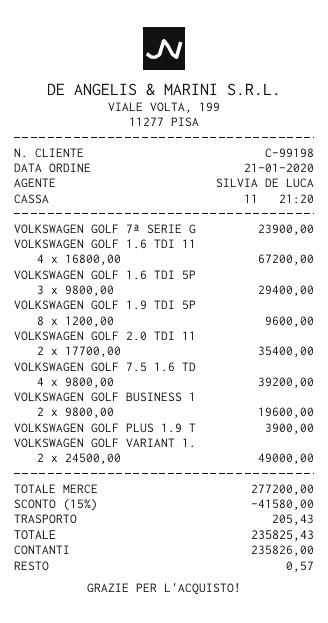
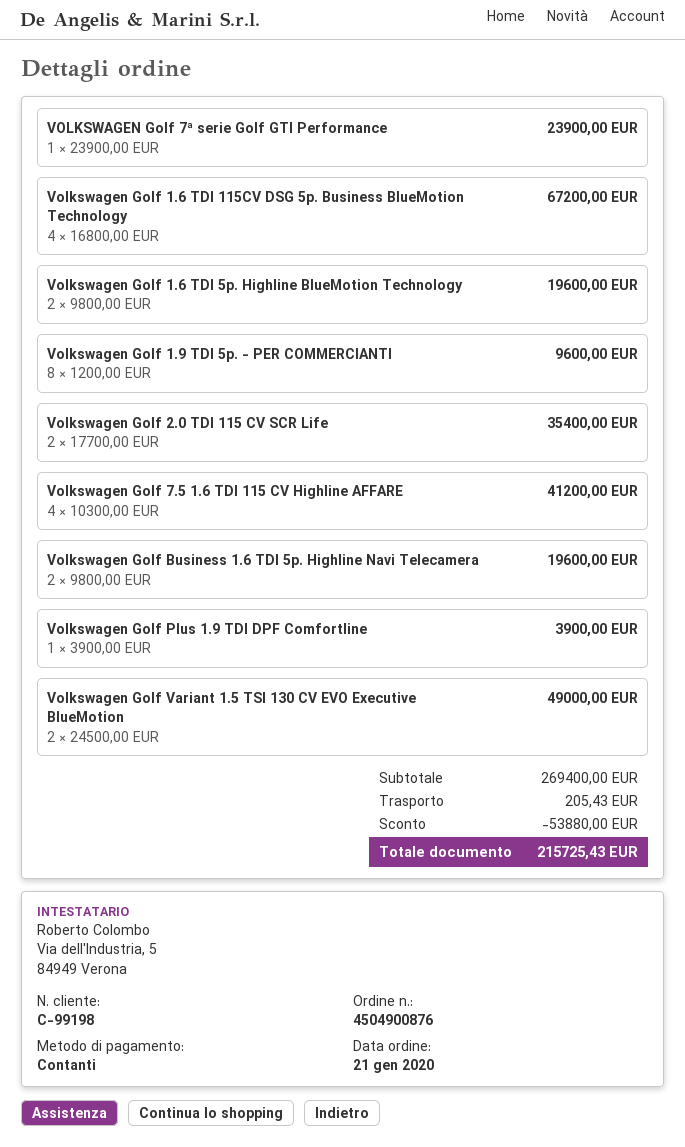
VOLKSWAGEN GOLF 1.6 TDI 5P: 3 x 9800.00 = 29400.00 -> 2 x 9800.00 = 19600.00
VOLKSWAGEN GOLF 7.5 1.6 TD: 4 x 9800.00 = 39200.00 -> 4 x 10300.00 = 41200.00
subtotal: 277200.00 -> 269400.00
discount: 41580.00 -> 53880.00
total: 235825.43 -> 215725.43

